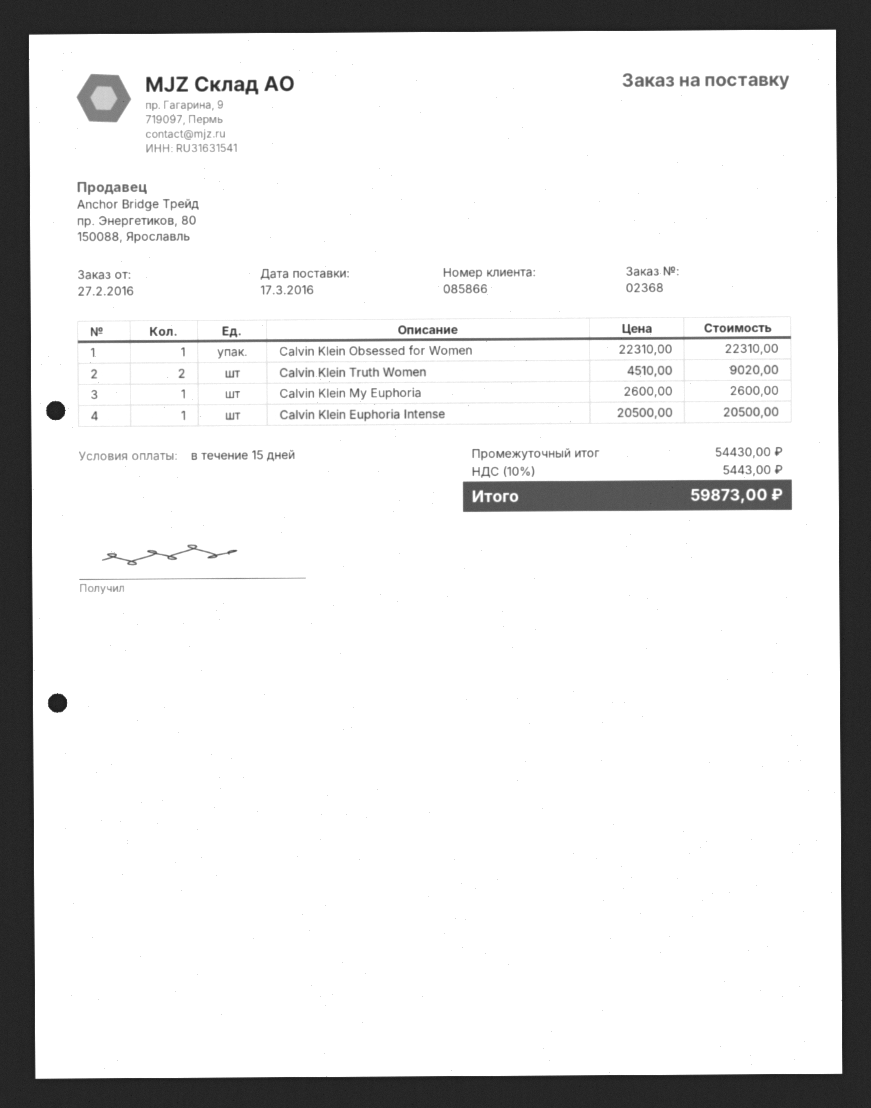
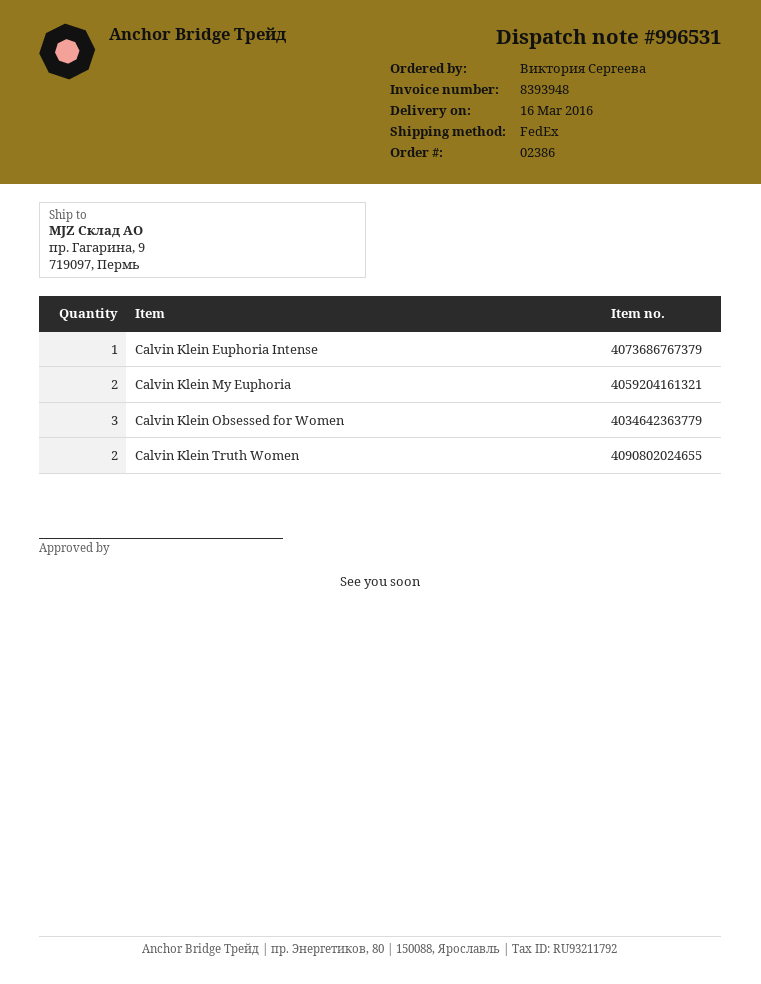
order number: 02368 -> 02386
delivery date: 2016-03-17 -> 2016-03-16
Calvin Klein Obsessed for Women: 1 -> 3
Calvin Klein My Euphoria: 1 -> 2

